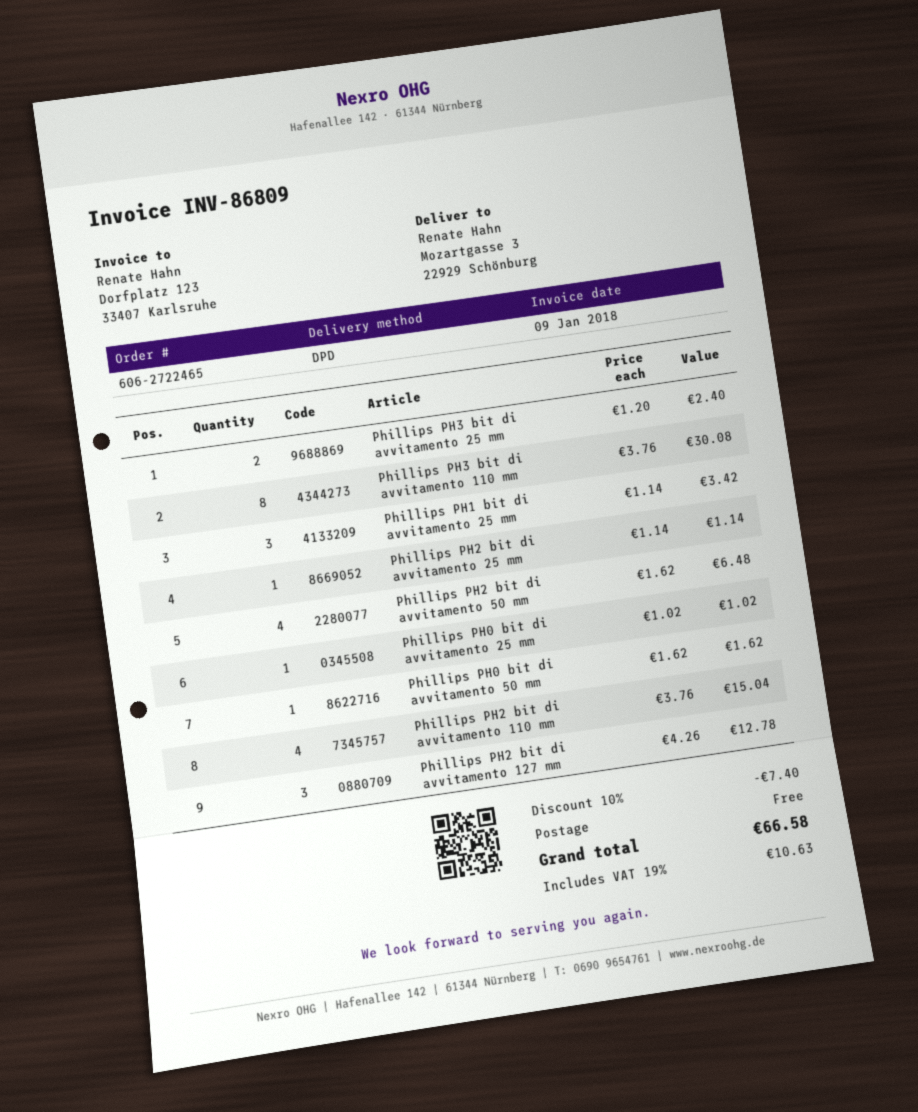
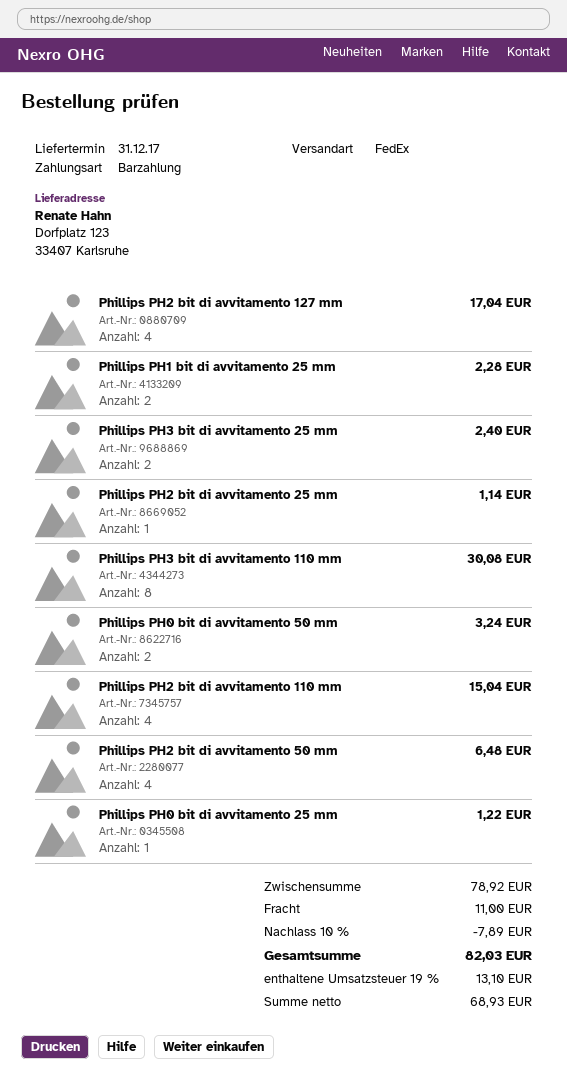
shipping method: DPD -> FedEx
ship to: Mozartgasse 3, 22929 Schönburg -> Dorfplatz 123, 33407 Karlsruhe
Phillips PH1 bit di avvitamento 25 mm: 3 for 3.42 -> 2 for 2.28
Phillips PH0 bit di avvitamento 25 mm: 1 for 1.02 -> 1 for 1.22
Phillips PH0 bit di avvitamento 50 mm: 1 for 1.62 -> 2 for 3.24
Phillips PH2 bit di avvitamento 127 mm: 3 for 12.78 -> 4 for 17.04
discount: 10% = 7.40 -> 10% = 7.89
shipping: 0.00 -> 11.00
tax: 19% = 10.63 -> 19% = 13.10
total: 66.58 -> 82.03

